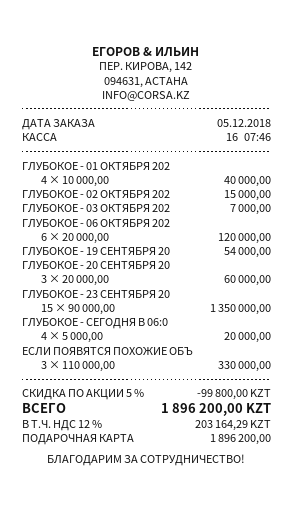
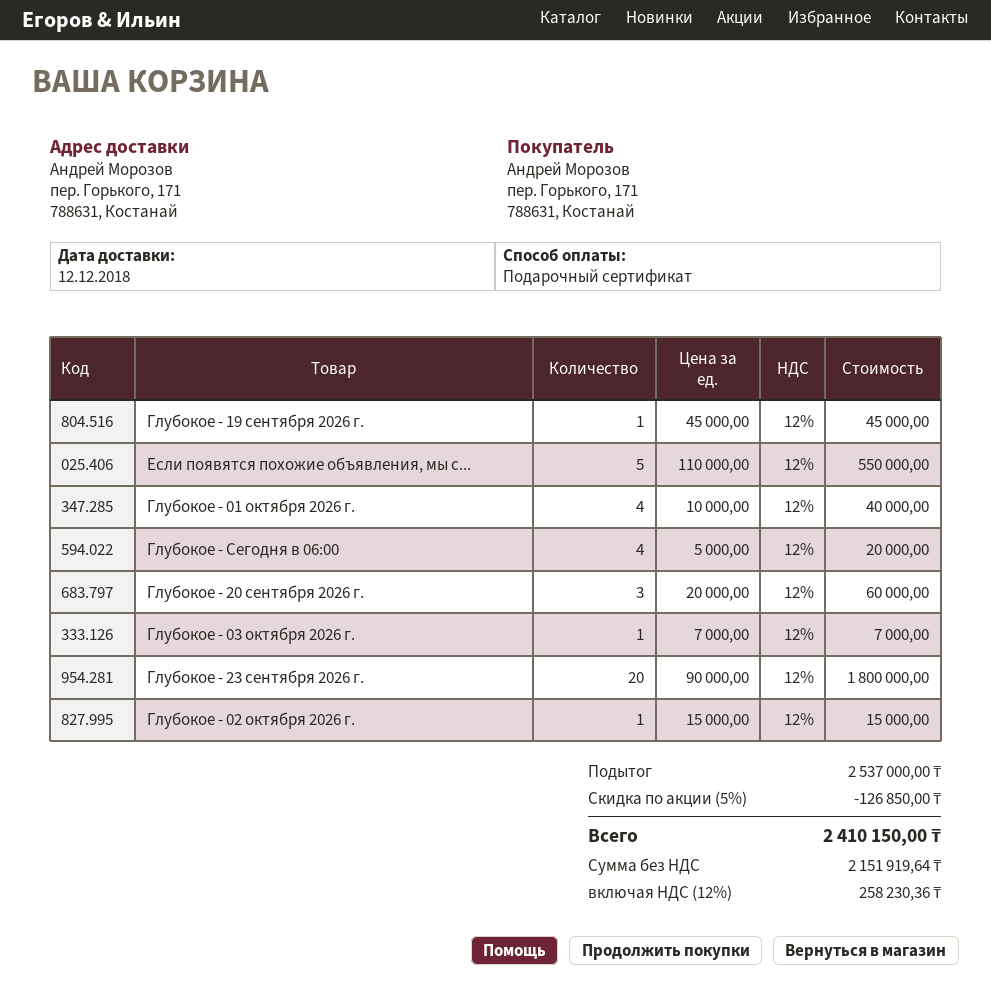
ГЛУБОКОЕ - 06 ОКТЯБРЯ 202: 6 x 20000.00 = 120000.00 -> none
ГЛУБОКОЕ - 19 СЕНТЯБРЯ 20: 1 x 54000.00 = 54000.00 -> 1 x 45000.00 = 45000.00
ГЛУБОКОЕ - 23 СЕНТЯБРЯ 20: 15 x 90000.00 = 1350000.00 -> 20 x 90000.00 = 1800000.00
ЕСЛИ ПОЯВЯТСЯ ПОХОЖИЕ ОБЪ: 3 x 110000.00 = 330000.00 -> 5 x 110000.00 = 550000.00
discount: 5% = 99800.00 -> 5% = 126850.00
tax: 12% = 203164.29 -> 12% = 258230.36
total: 1896200.00 -> 2410150.00

